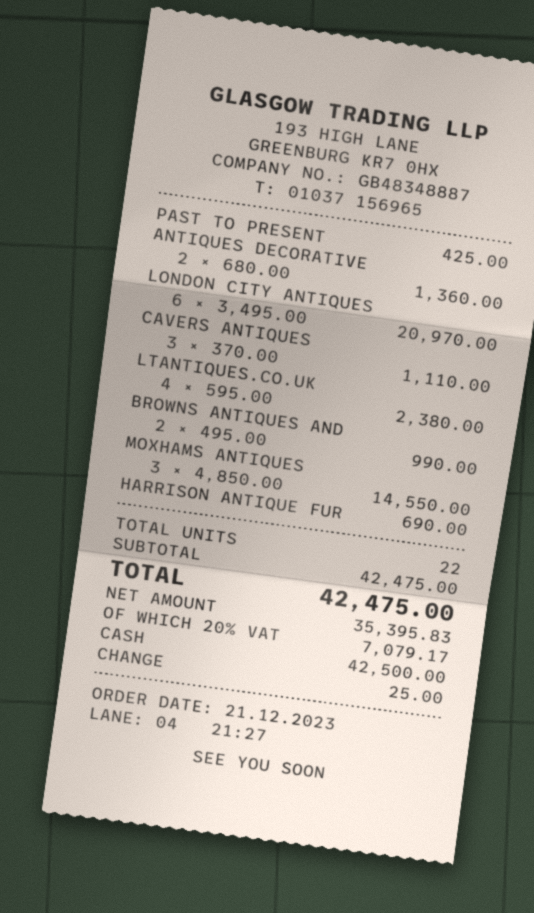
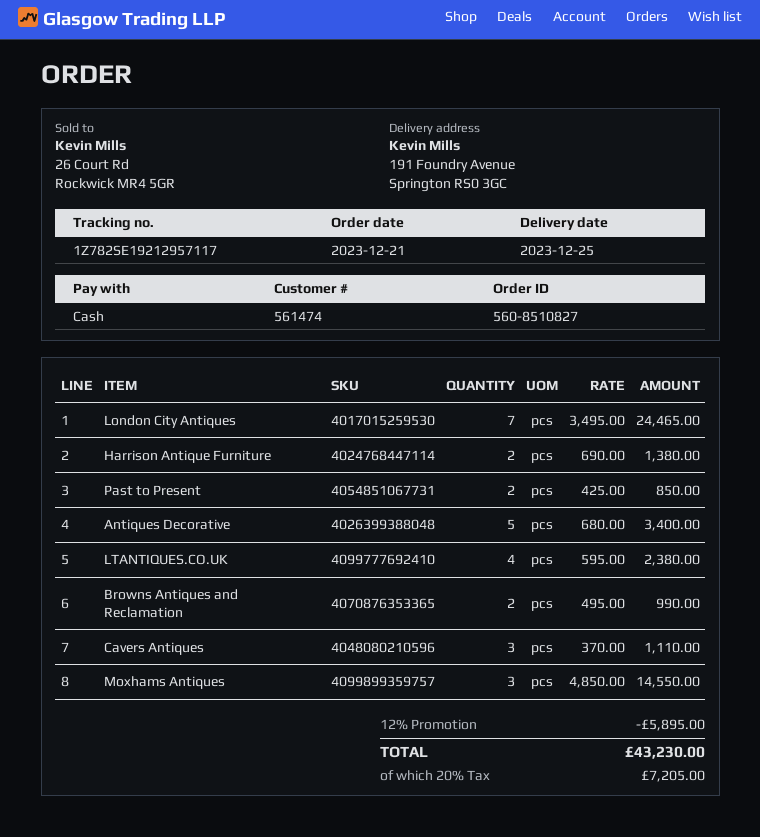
PAST TO PRESENT: 1 x 425.00 = 425.00 -> 2 x 425.00 = 850.00
ANTIQUES DECORATIVE: 2 x 680.00 = 1360.00 -> 5 x 680.00 = 3400.00
LONDON CITY ANTIQUES: 6 x 3495.00 = 20970.00 -> 7 x 3495.00 = 24465.00
HARRISON ANTIQUE FUR: 1 x 690.00 = 690.00 -> 2 x 690.00 = 1380.00
discount: none -> 12% = 5895.00
tax: 20% = 7079.17 -> 20% = 7205.00
total: 42475.00 -> 43230.00

